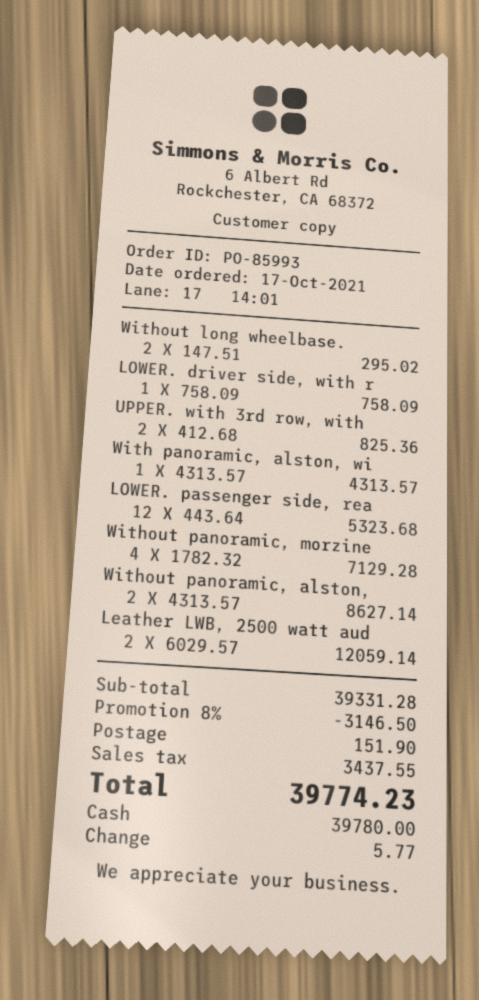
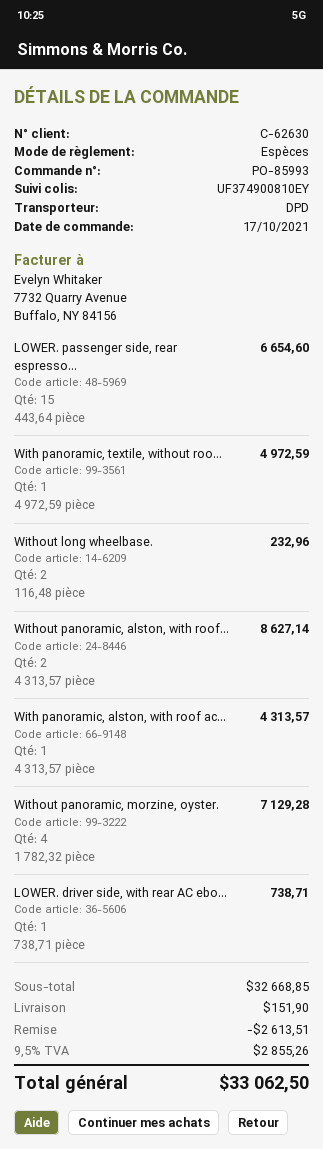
Without long wheelbase.: 2 x 147.51 = 295.02 -> 2 x 116.48 = 232.96
LOWER. driver side, with r: 1 x 758.09 = 758.09 -> 1 x 738.71 = 738.71
UPPER. with 3rd row, with: 2 x 412.68 = 825.36 -> none
LOWER. passenger side, rea: 12 x 443.64 = 5323.68 -> 15 x 443.64 = 6654.60
Leather LWB, 2500 watt aud: 2 x 6029.57 = 12059.14 -> none
With panoramic, textile, without roo...: none -> 1 x 4972.59 = 4972.59
subtotal: 39331.28 -> 32668.85
discount: 3146.50 -> 2613.51
tax: 3437.55 -> 2855.26
total: 39774.23 -> 33062.50

